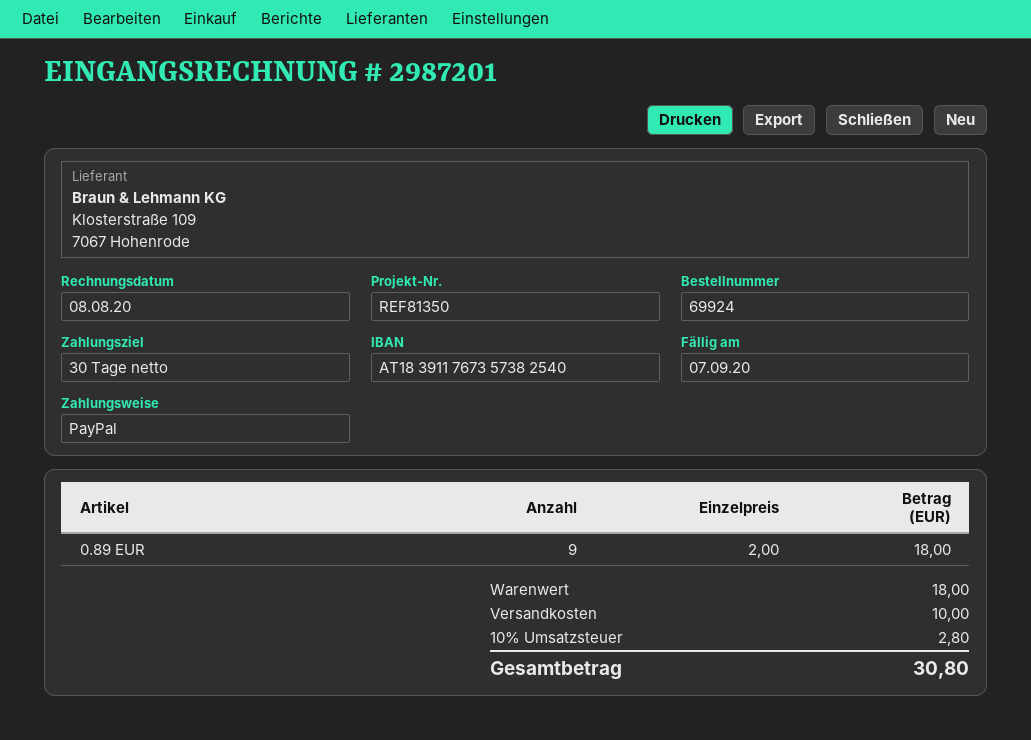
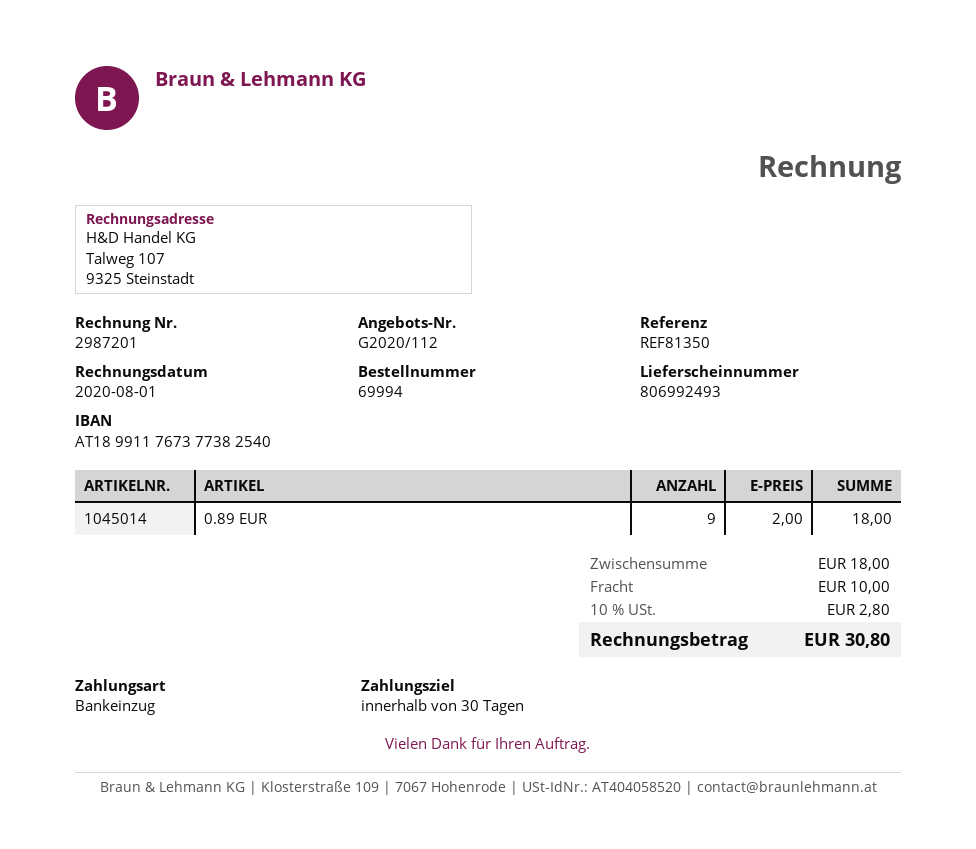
order number: 69924 -> 69994
invoice date: 2020-08-08 -> 2020-08-01
payment method: PayPal -> direct debit
bank account: AT183911767357382540 -> AT189911767377382540

